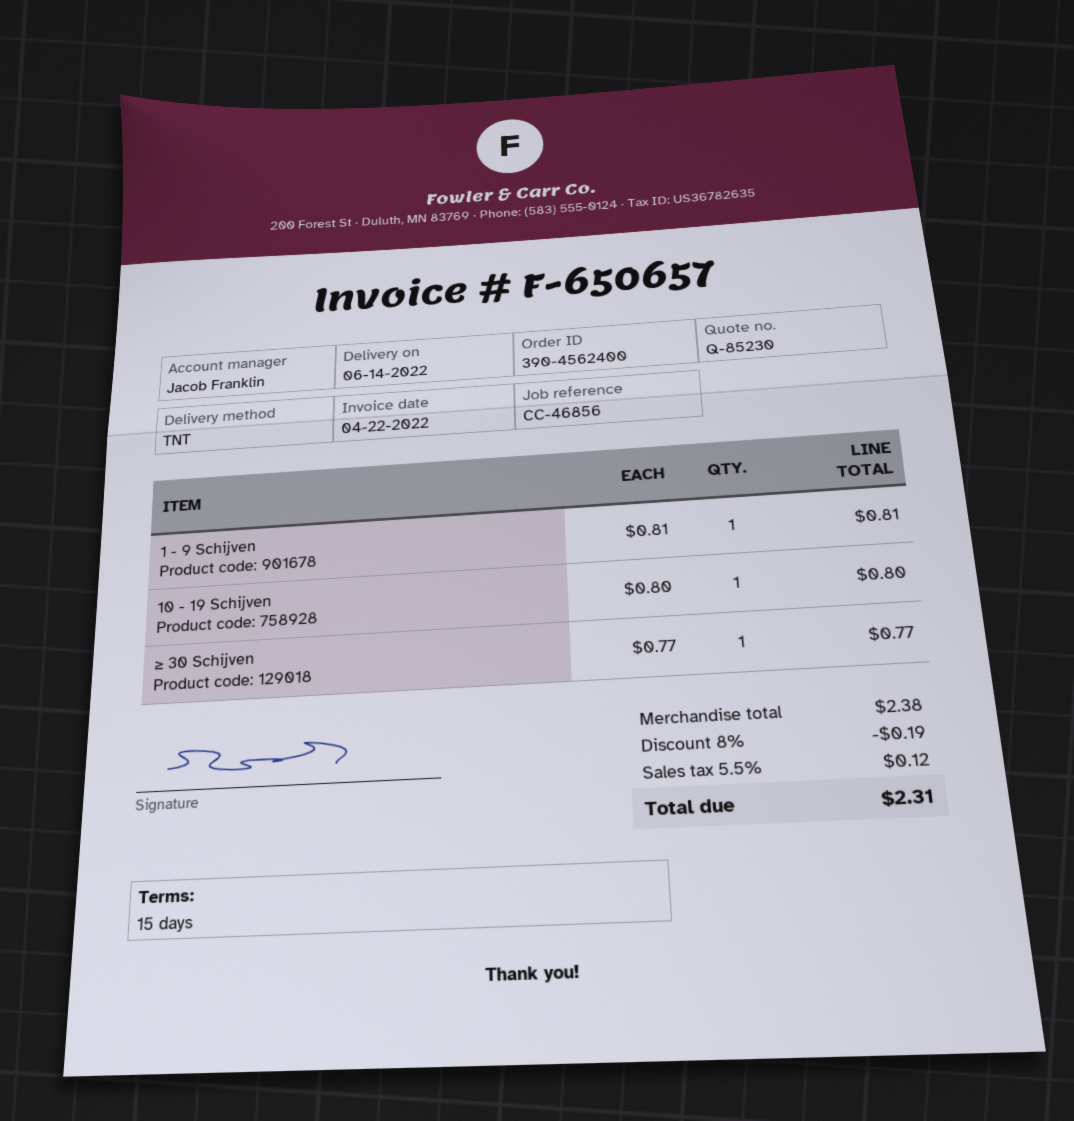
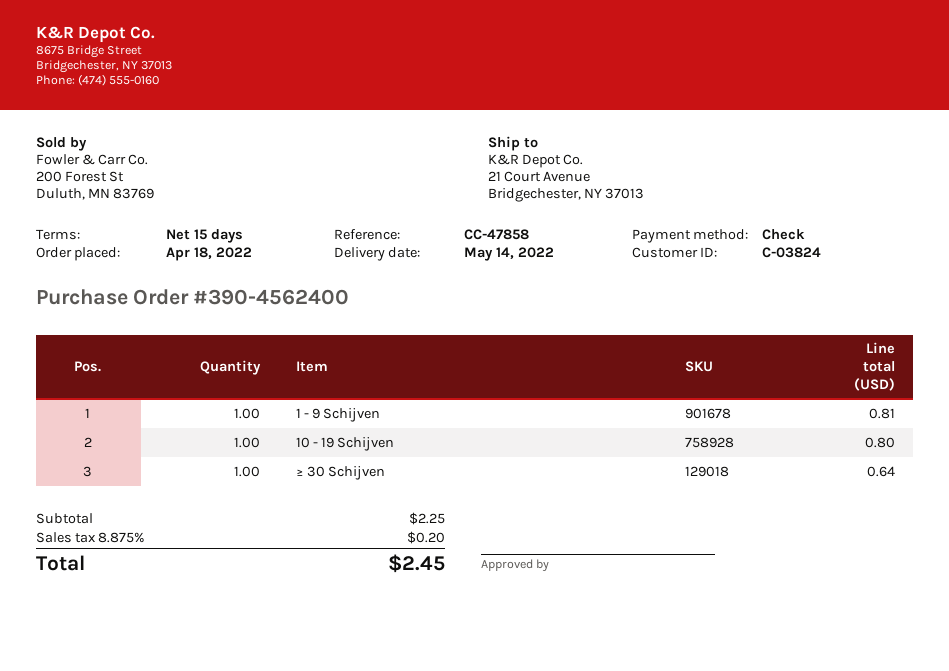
delivery date: 2022-06-14 -> 2022-05-14
reference: CC-46856 -> CC-47858
≥ 30 Schijven: 1 for 0.77 -> 1 for 0.64
subtotal: 2.38 -> 2.25
discount: 8% = 0.19 -> none
tax: 5.5% = 0.12 -> 8.875% = 0.20
total: 2.31 -> 2.45

